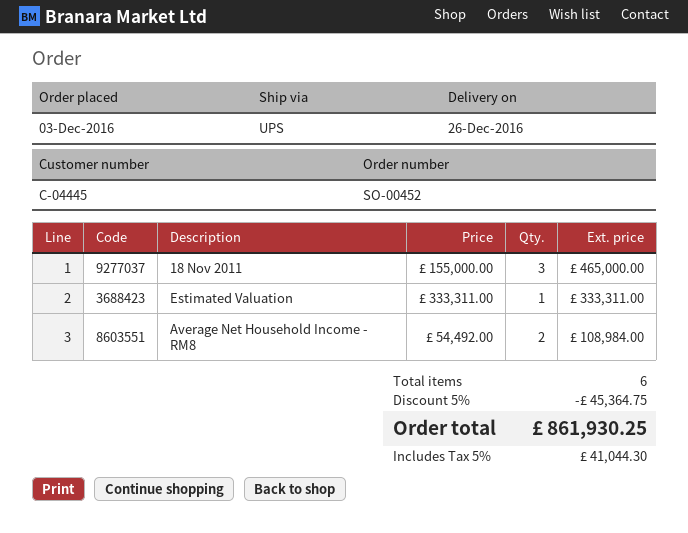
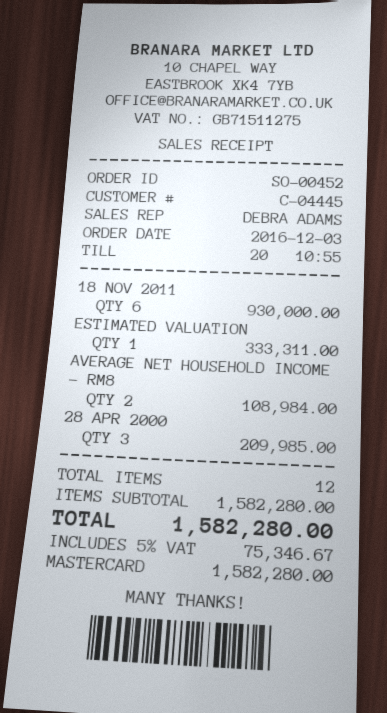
18 Nov 2011: 3 for 465000.00 -> 6 for 930000.00
28 APR 2000: none -> 3 for 209985.00
total quantity: 6 -> 12
discount: 5% = 45364.75 -> none
tax: 5% = 41044.30 -> 5% = 75346.67
total: 861930.25 -> 1582280.00

